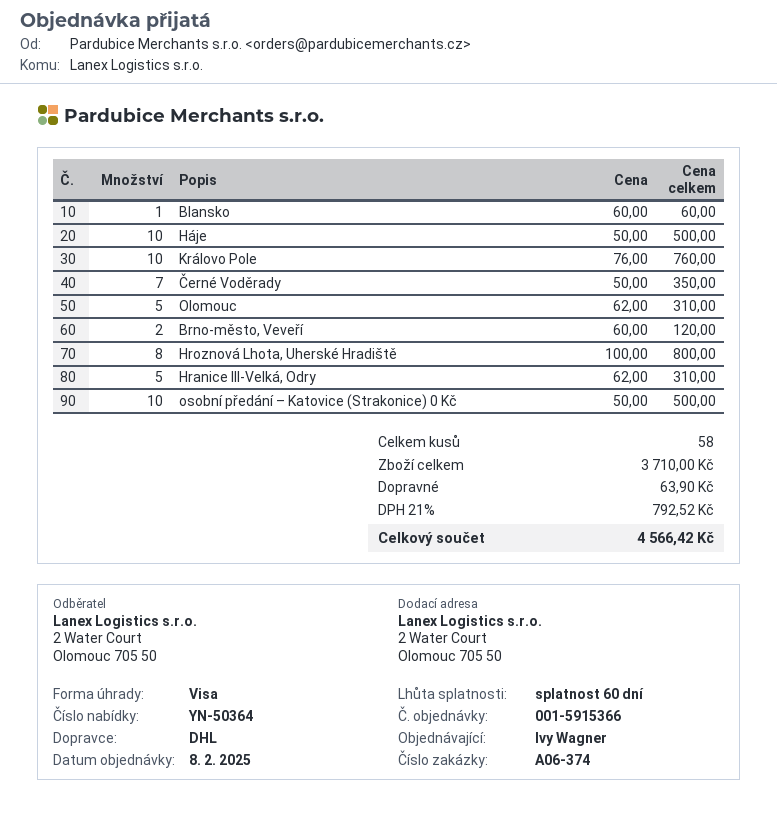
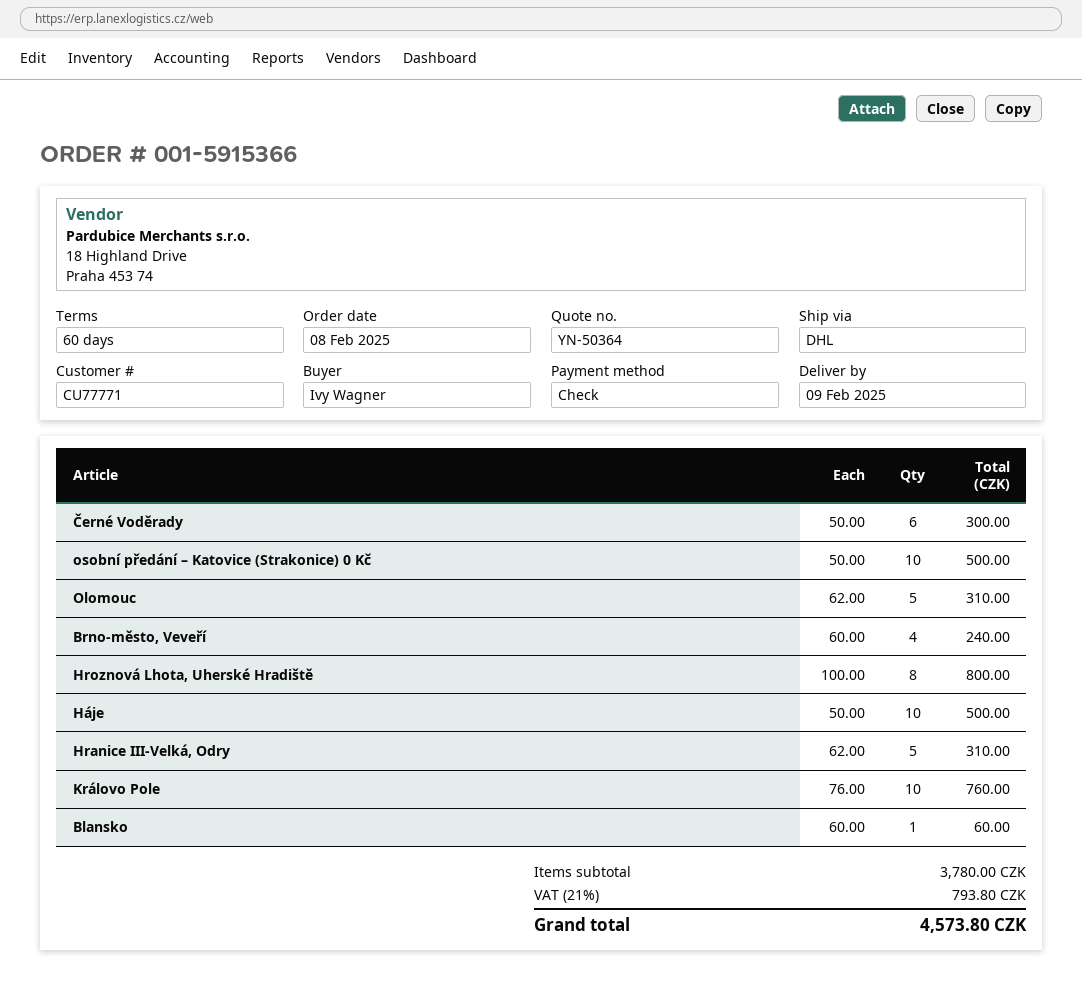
payment method: Visa -> cheque
Černé Voděrady: 7 x 50.00 = 350.00 -> 6 x 50.00 = 300.00
Brno-město, Veveří: 2 x 60.00 = 120.00 -> 4 x 60.00 = 240.00
subtotal: 3710.00 -> 3780.00
shipping: 63.90 -> none
tax: 21% = 792.52 -> 21% = 793.80
total: 4566.42 -> 4573.80

